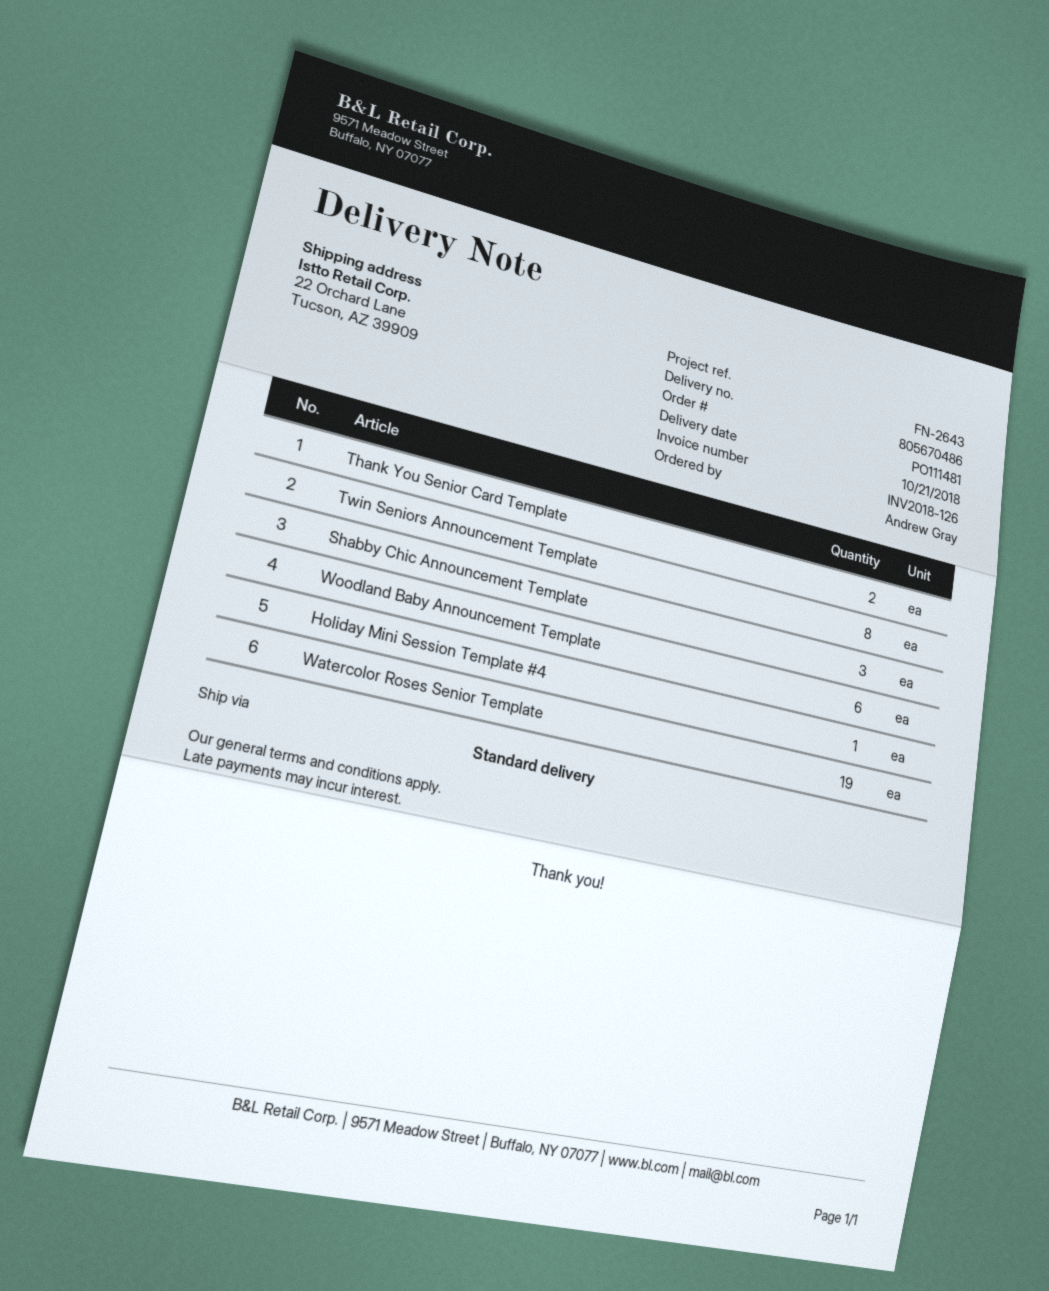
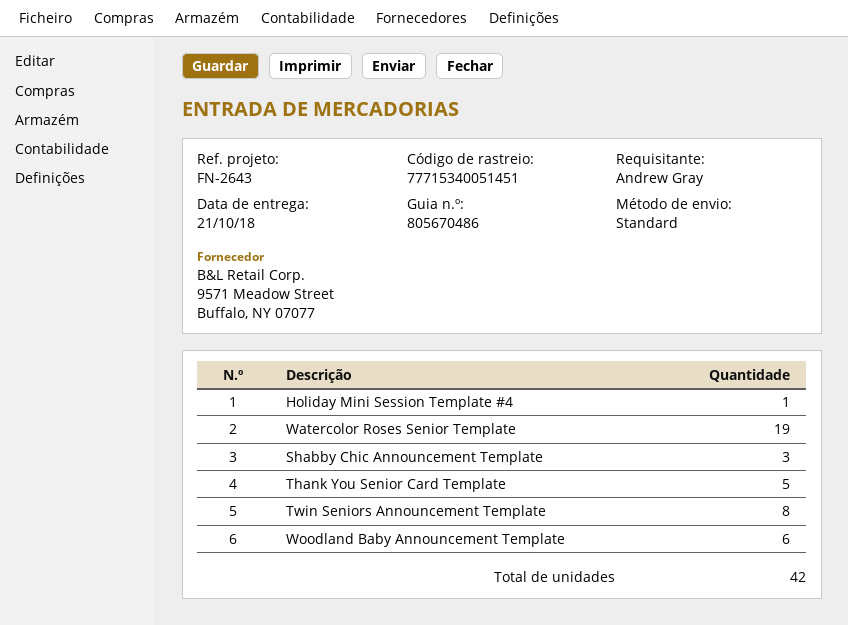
Thank You Senior Card Template: 2 -> 5

